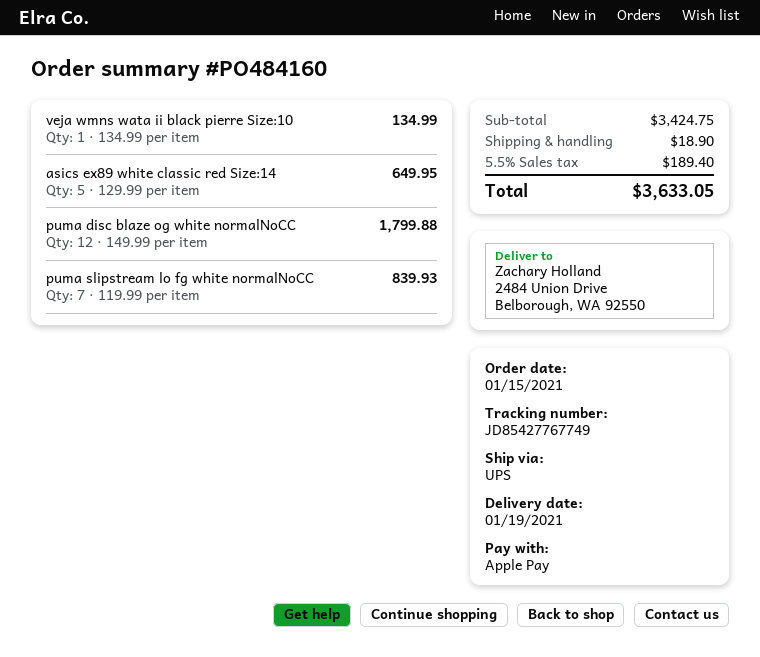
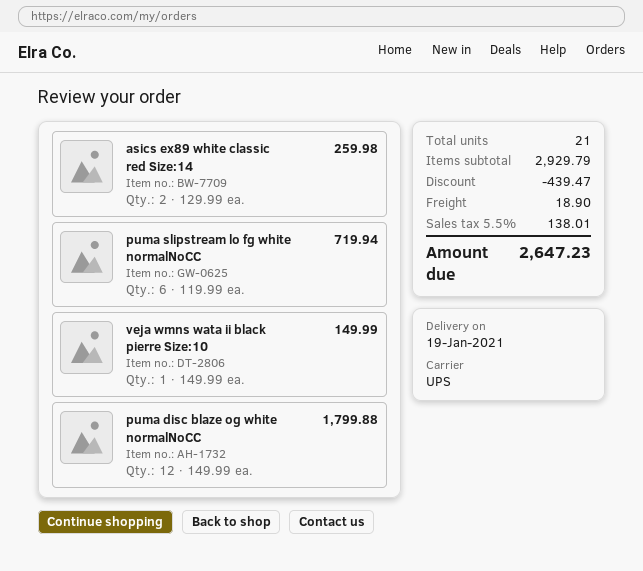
veja wmns wata ii black pierre Size:10: 1 x 134.99 = 134.99 -> 1 x 149.99 = 149.99
asics ex89 white classic red Size:14: 5 x 129.99 = 649.95 -> 2 x 129.99 = 259.98
puma slipstream lo fg white normalNoCC: 7 x 119.99 = 839.93 -> 6 x 119.99 = 719.94
subtotal: 3424.75 -> 2929.79
discount: none -> 439.47
tax: 5.5% = 189.40 -> 5.5% = 138.01
total: 3633.05 -> 2647.23

